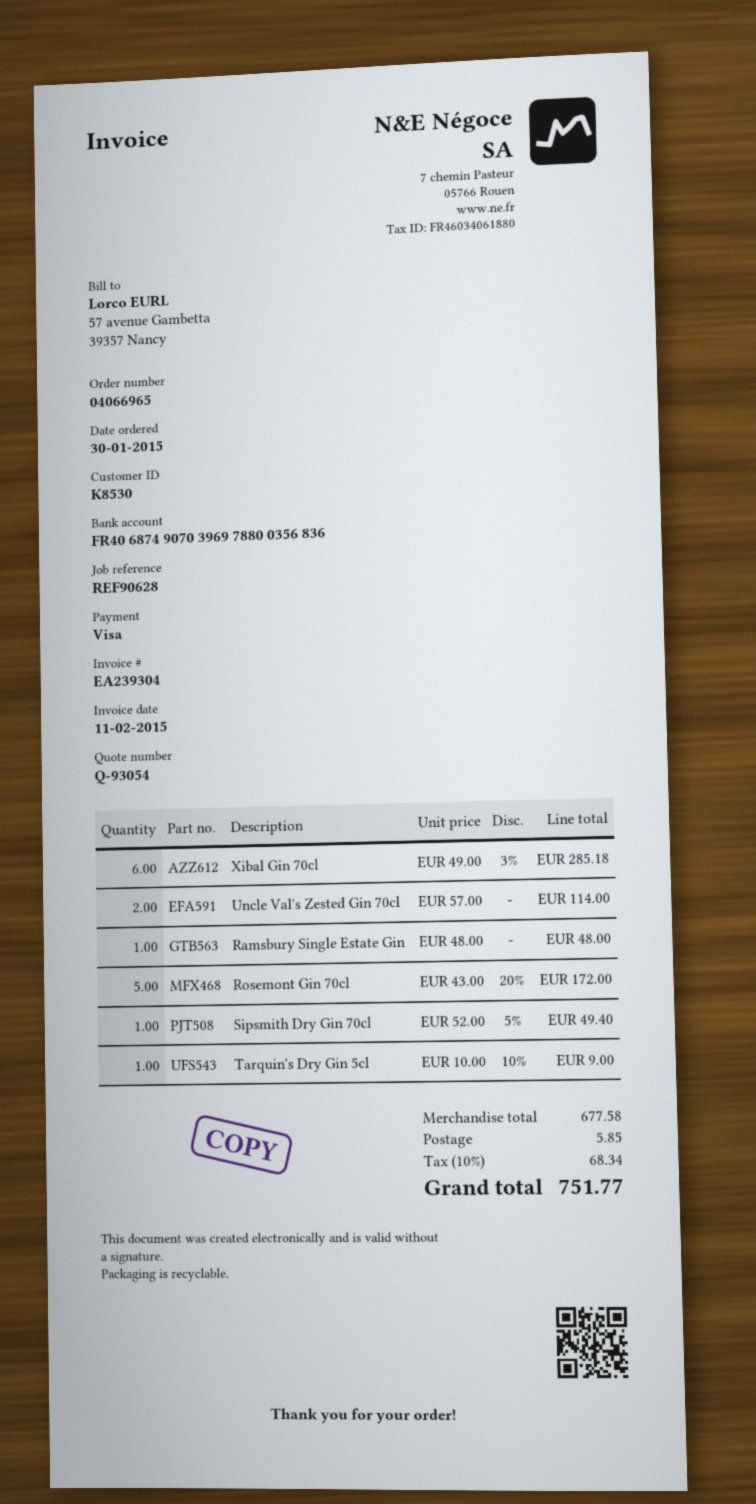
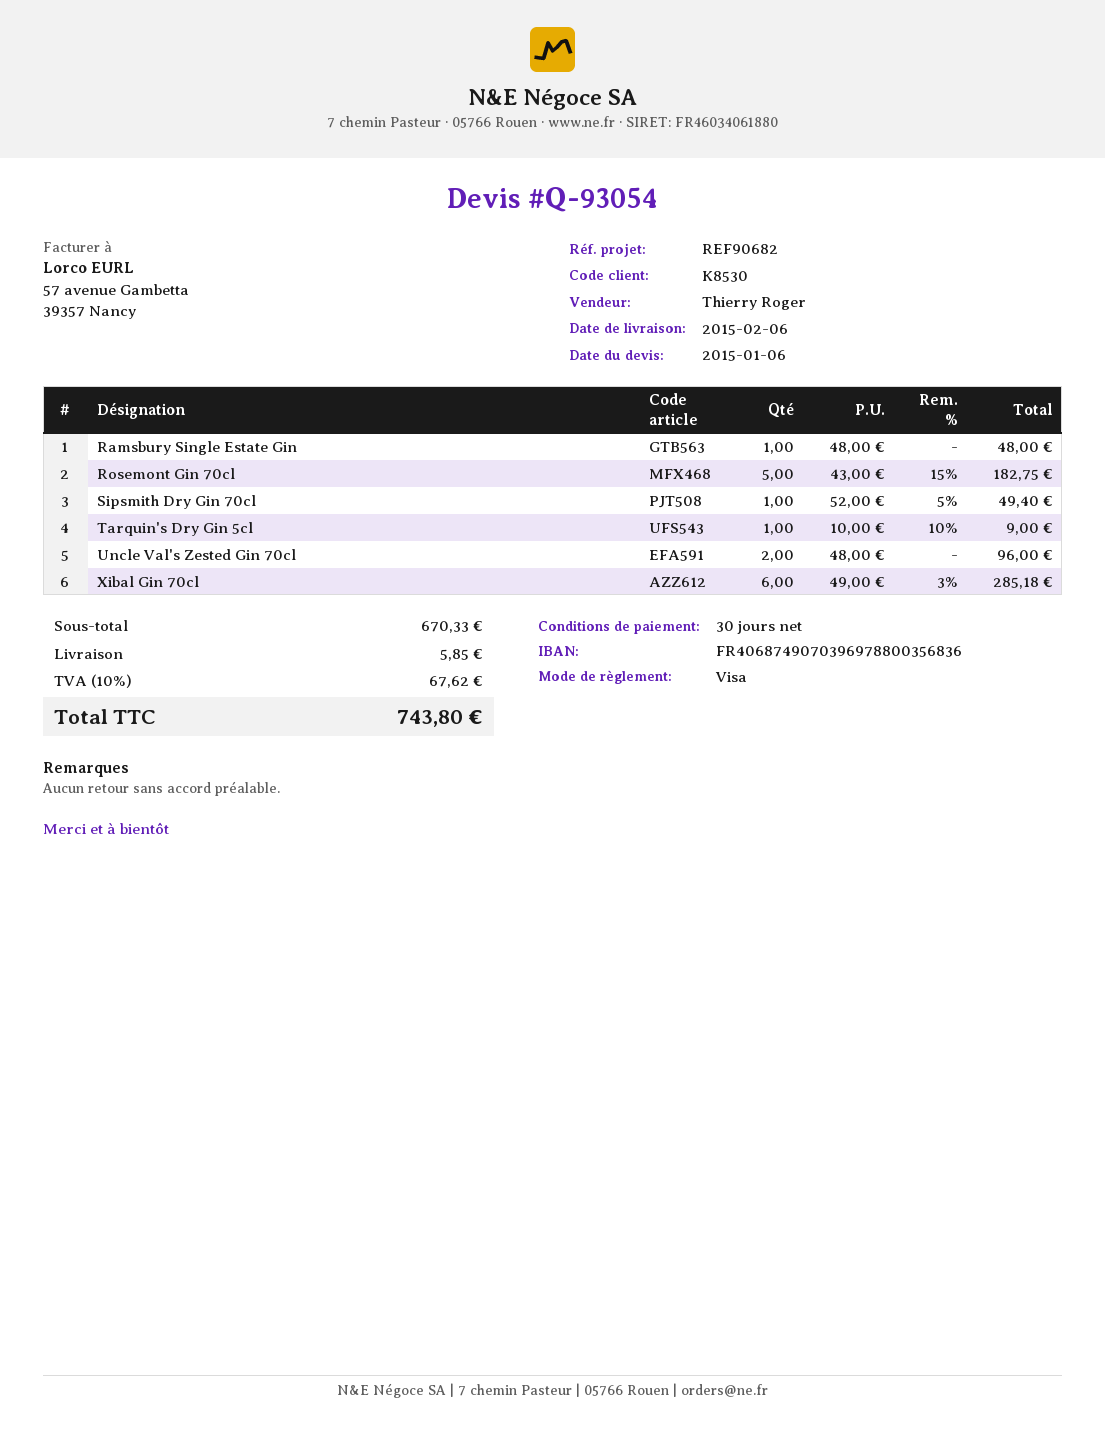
reference: REF90628 -> REF90682
Uncle Val's Zested Gin 70cl: 2 x 57.00 = 114.00 -> 2 x 48.00 = 96.00
Rosemont Gin 70cl: 5 x 43.00 - 20% = 172.00 -> 5 x 43.00 - 15% = 182.75
subtotal: 677.58 -> 670.33
tax: 10% = 68.34 -> 10% = 67.62
total: 751.77 -> 743.80

